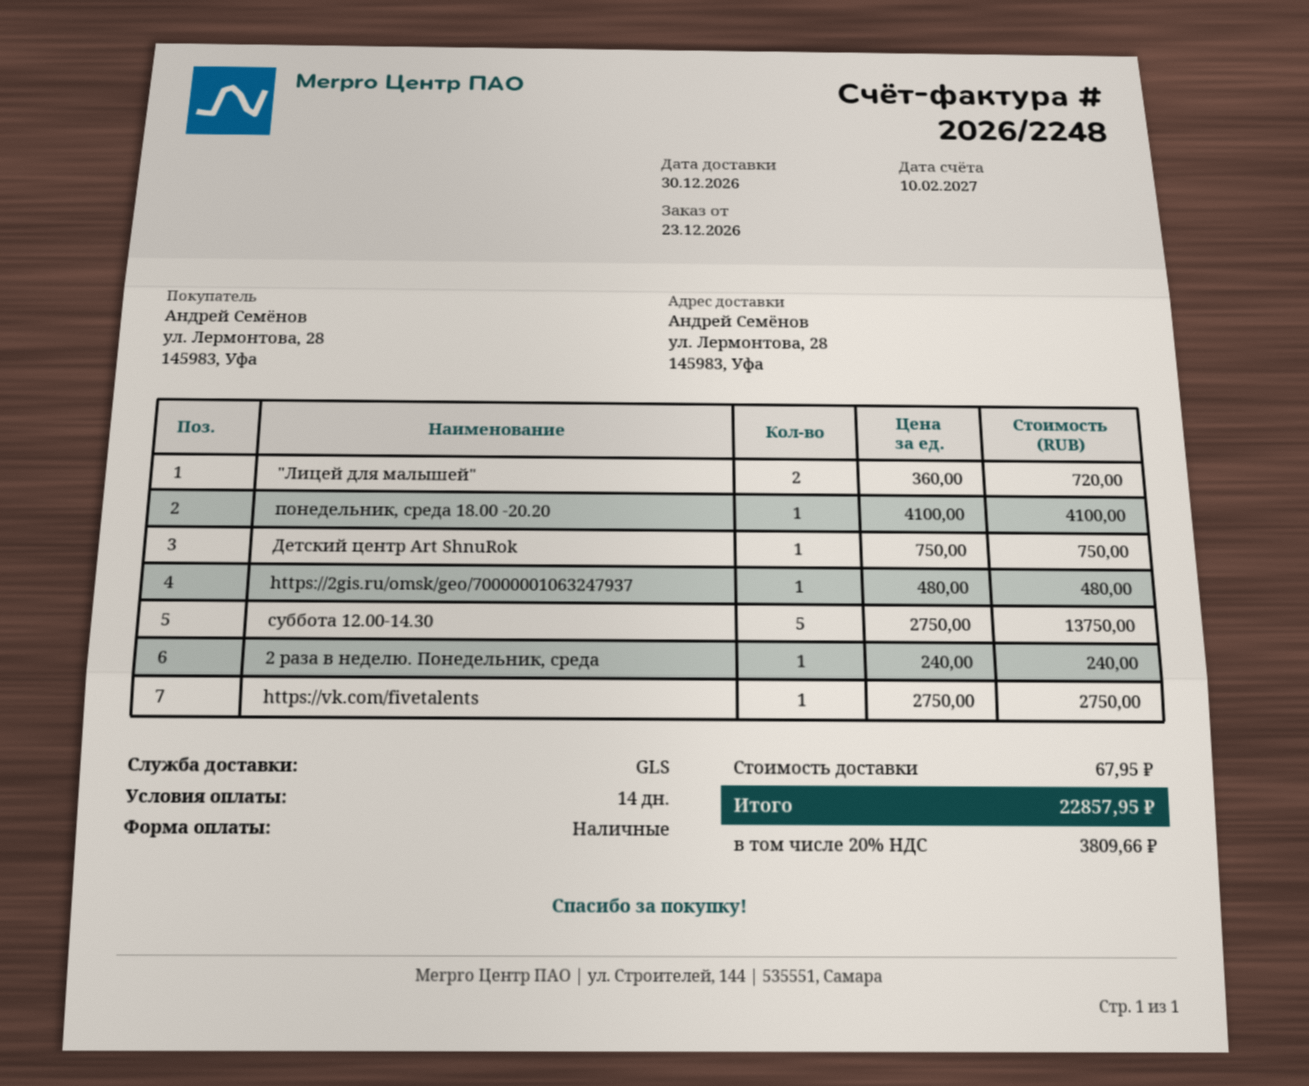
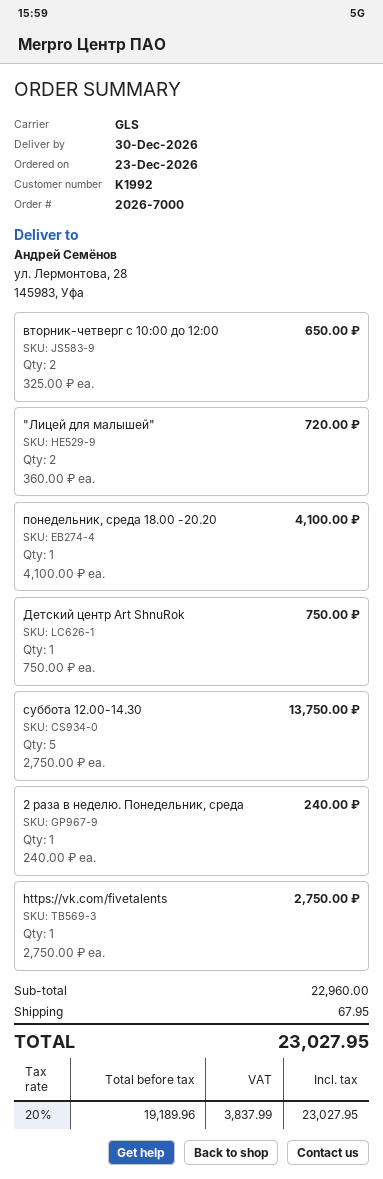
https://2gis.ru/omsk/geo/70000001063247937: 1 x 480.00 = 480.00 -> none
вторник-четверг с 10:00 до 12:00: none -> 2 x 325.00 = 650.00
tax: 20% = 3809.66 -> 20% = 3837.99
total: 22857.95 -> 23027.95

